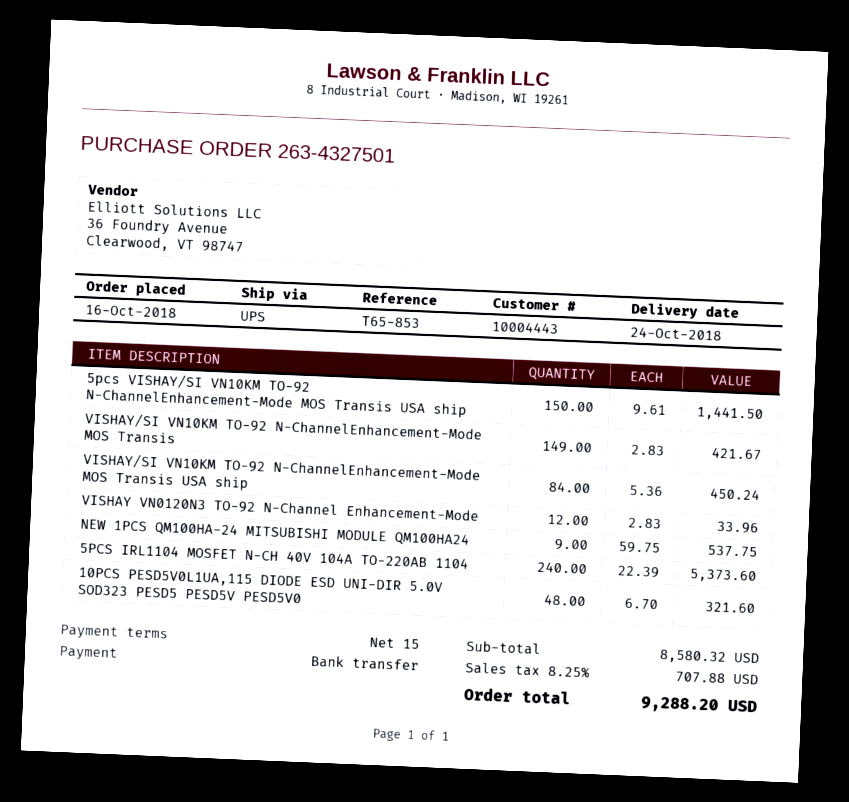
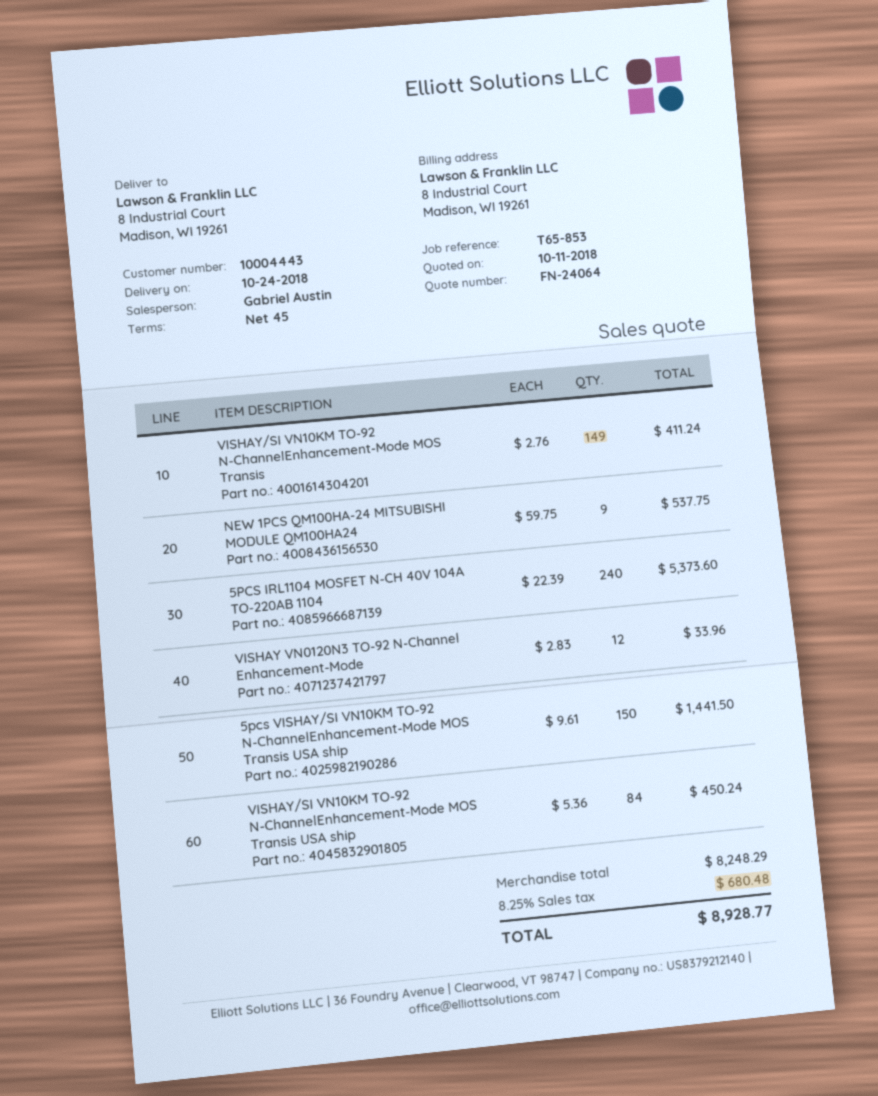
payment terms: 15 days -> 45 days
VISHAY/SI VN10KM TO-92 N-ChannelEnhancement-Mode MOS Transis: 149 x 2.83 = 421.67 -> 149 x 2.76 = 411.24
10PCS PESD5V0L1UA,115 DIODE ESD UNI-DIR 5.0V SOD323 PESD5 PESD5V PESD5V0: 48 x 6.70 = 321.60 -> none
subtotal: 8580.32 -> 8248.29
tax: 8.25% = 707.88 -> 8.25% = 680.48
total: 9288.20 -> 8928.77

